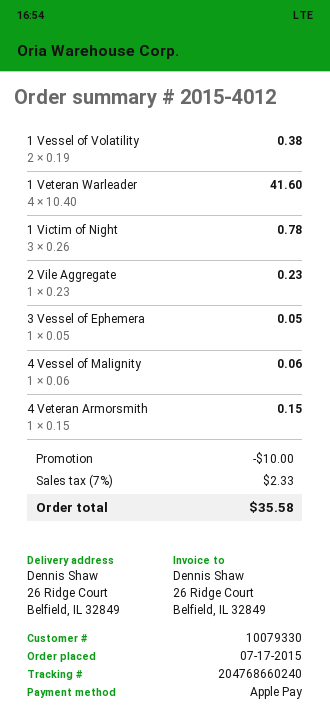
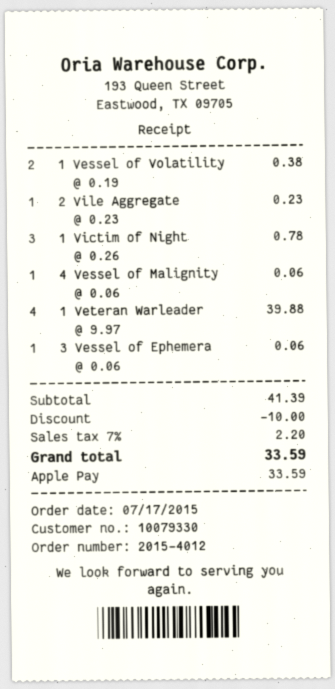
1 Veteran Warleader: 4 x 10.40 = 41.60 -> 4 x 9.97 = 39.88
3 Vessel of Ephemera: 1 x 0.05 = 0.05 -> 1 x 0.06 = 0.06
4 Veteran Armorsmith: 1 x 0.15 = 0.15 -> none
tax: 7% = 2.33 -> 7% = 2.20
total: 35.58 -> 33.59

